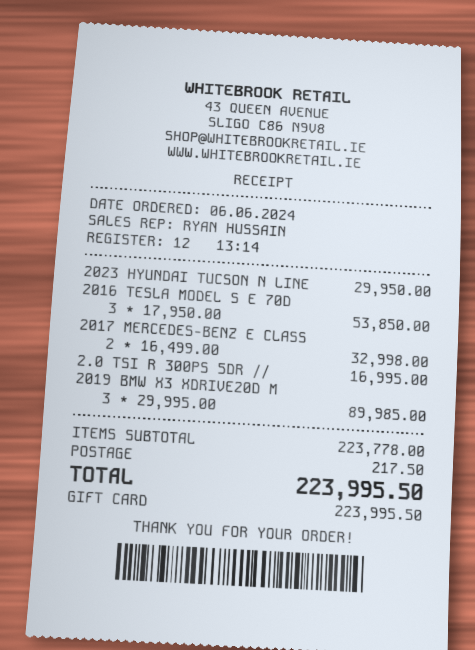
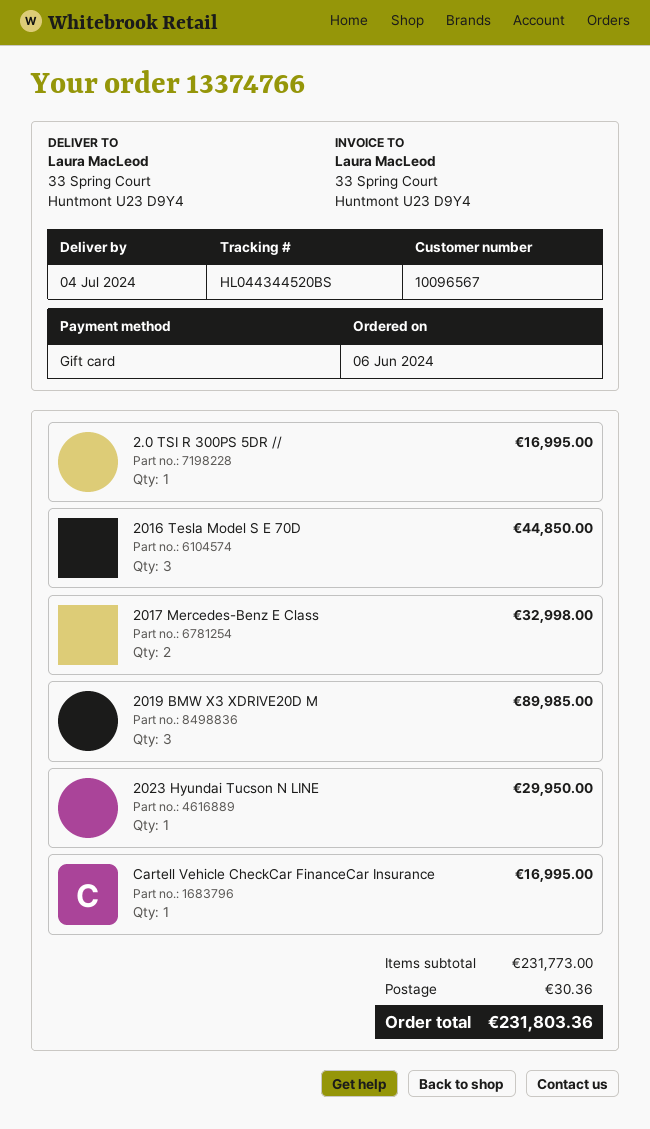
2016 TESLA MODEL S E 70D: 3 for 53850.00 -> 3 for 44850.00
Cartell Vehicle CheckCar FinanceCar Insurance: none -> 1 for 16995.00
subtotal: 223778.00 -> 231773.00
shipping: 217.50 -> 30.36
total: 223995.50 -> 231803.36

